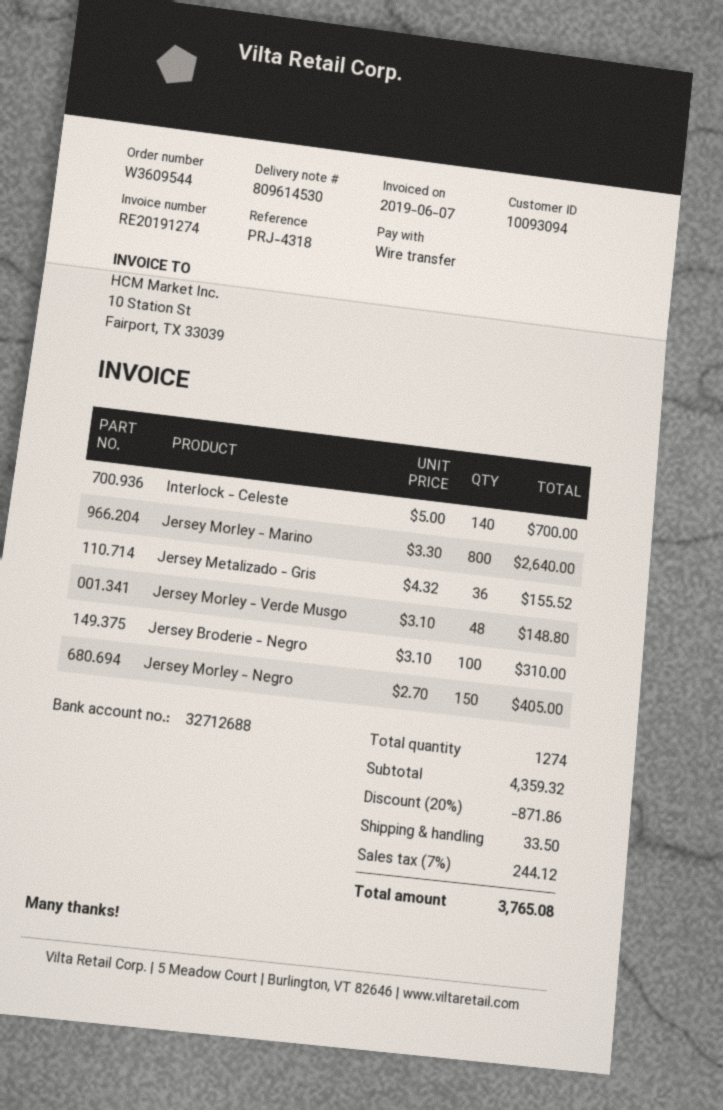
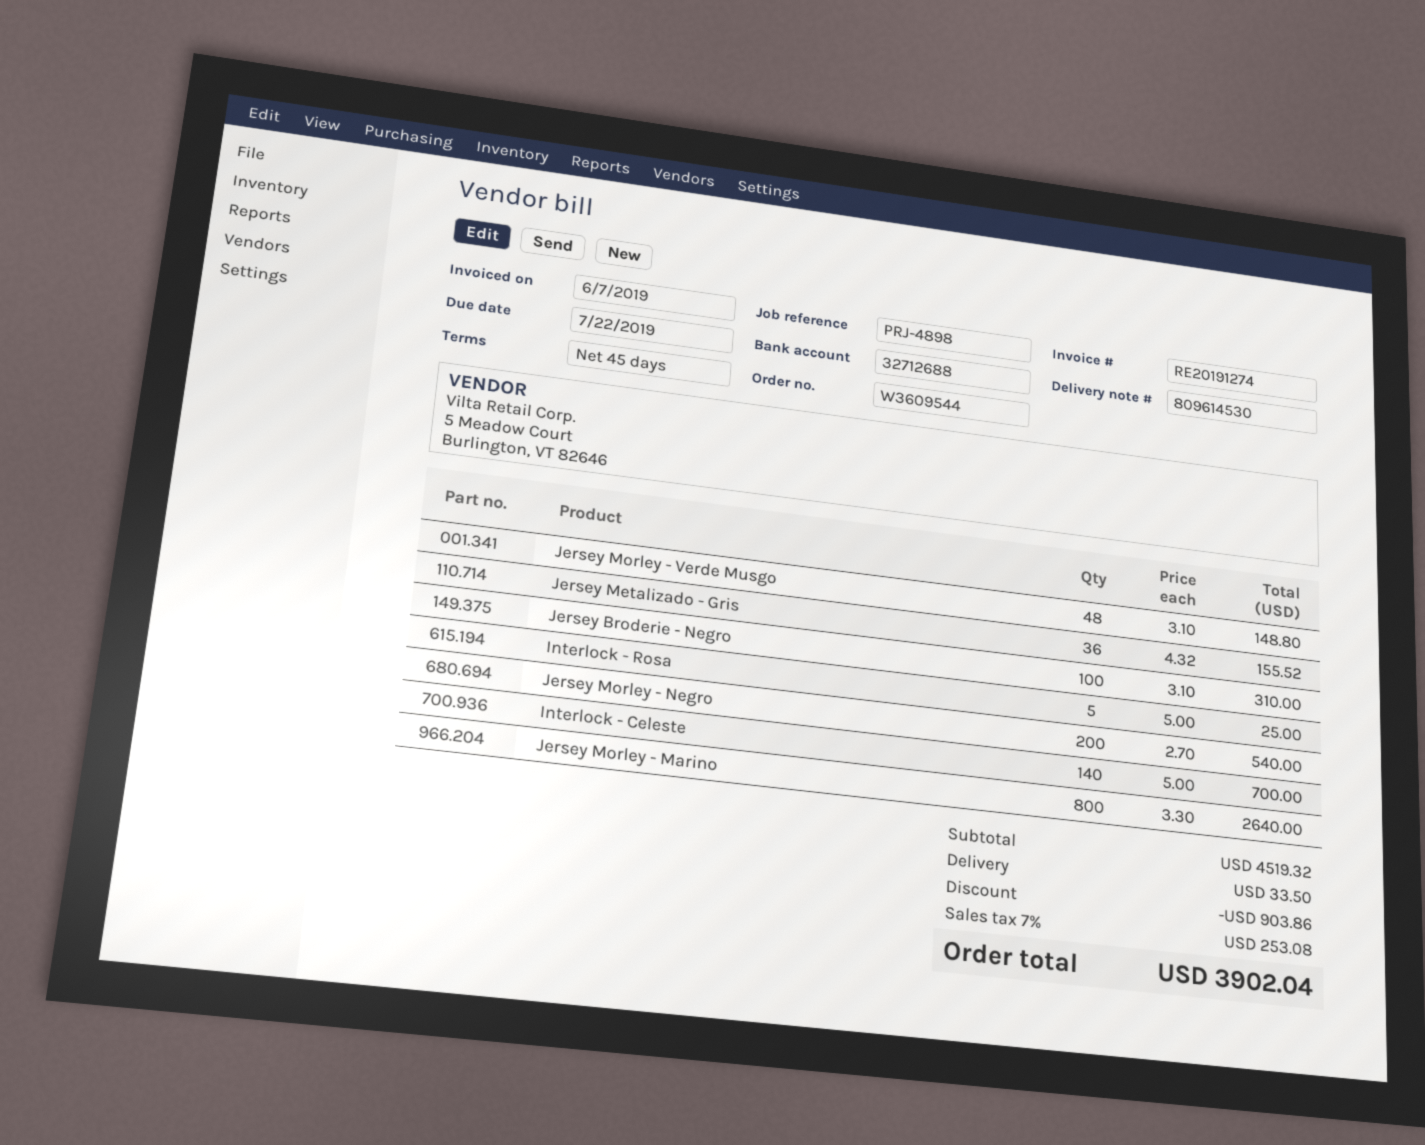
reference: PRJ-4318 -> PRJ-4898
Jersey Morley - Negro: 150 x 2.70 = 405.00 -> 200 x 2.70 = 540.00
Interlock - Rosa: none -> 5 x 5.00 = 25.00
subtotal: 4359.32 -> 4519.32
discount: 871.86 -> 903.86
tax: 7% = 244.12 -> 7% = 253.08
total: 3765.08 -> 3902.04

